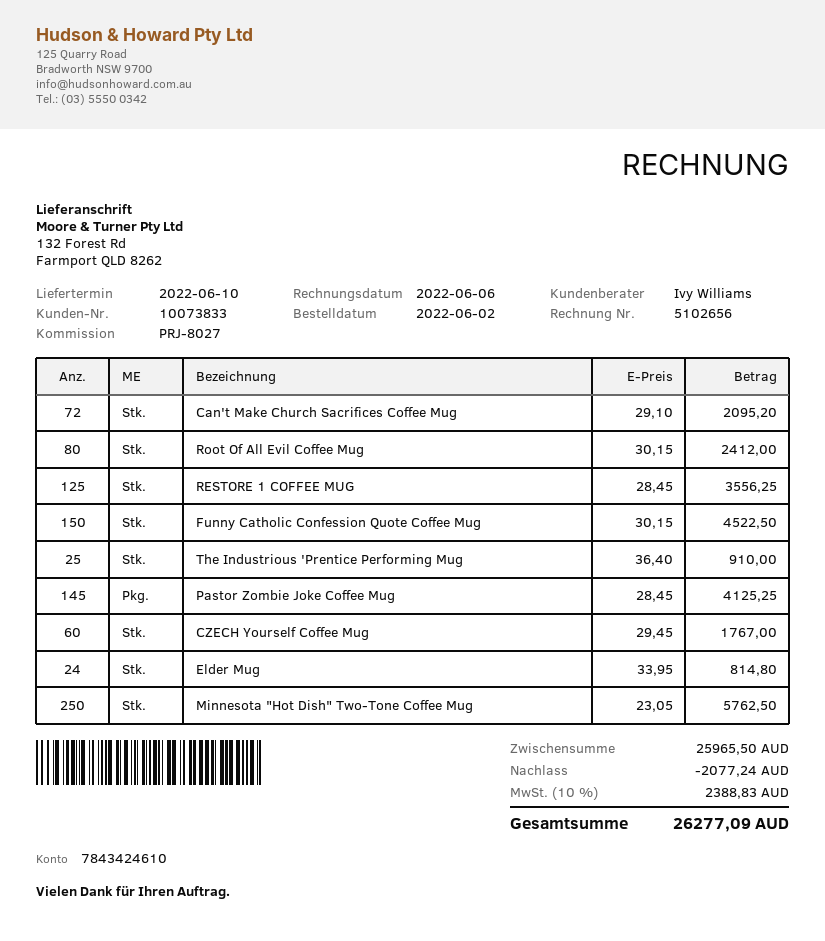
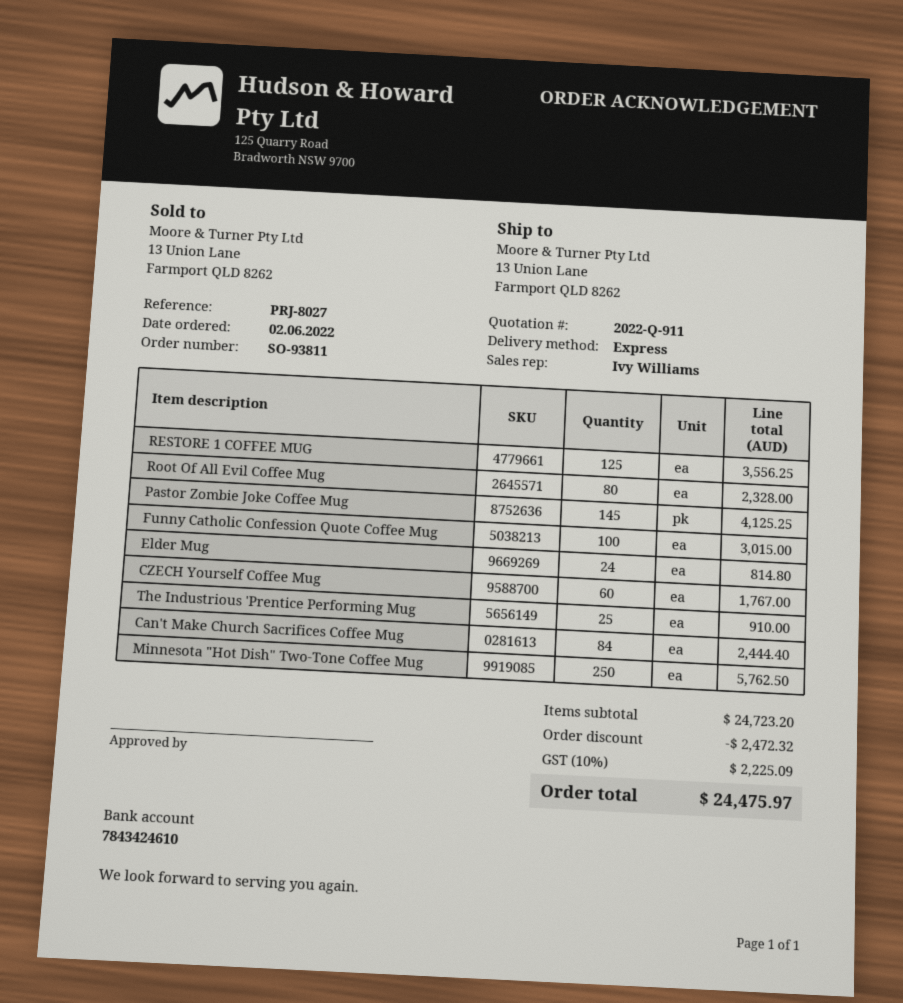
ship to: 132 Forest Rd, Farmport QLD 8262 -> 13 Union Lane, Farmport QLD 8262
Can't Make Church Sacrifices Coffee Mug: 72 for 2095.20 -> 84 for 2444.40
Root Of All Evil Coffee Mug: 80 for 2412.00 -> 80 for 2328.00
Funny Catholic Confession Quote Coffee Mug: 150 for 4522.50 -> 100 for 3015.00
subtotal: 25965.50 -> 24723.20
discount: 2077.24 -> 2472.32
tax: 10% = 2388.83 -> 10% = 2225.09
total: 26277.09 -> 24475.97

